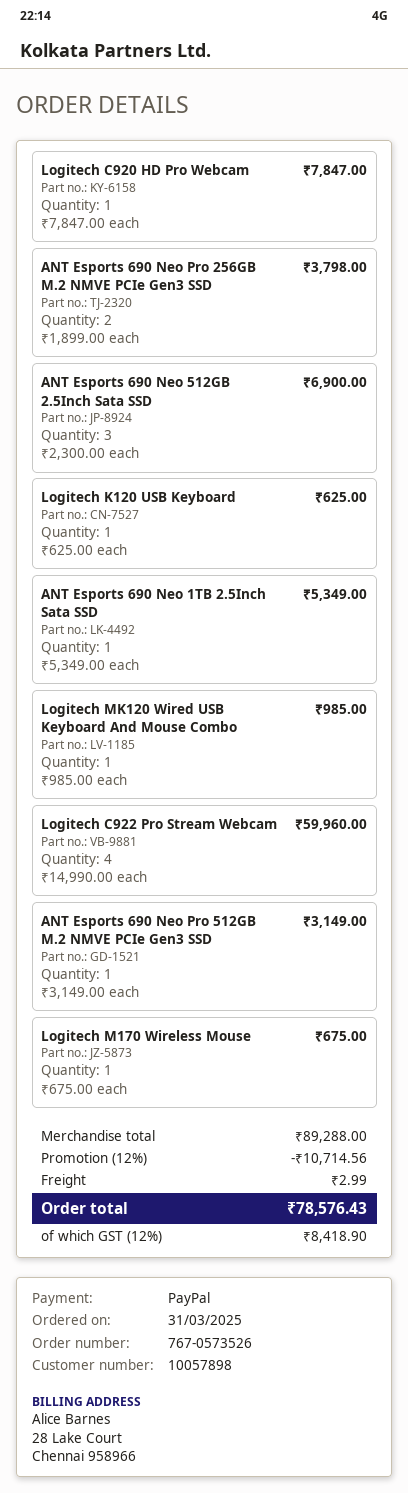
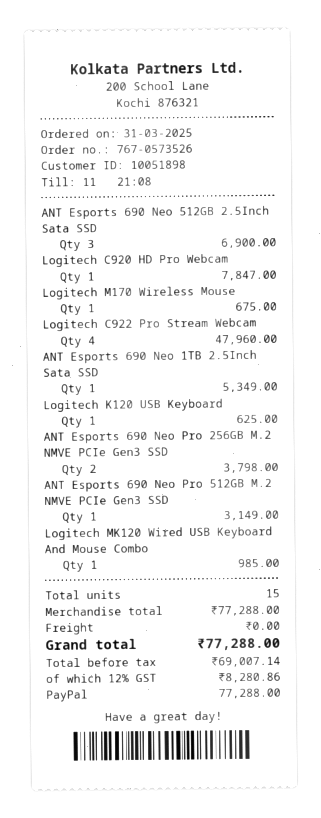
customer number: 10057898 -> 10051898
Logitech C922 Pro Stream Webcam: 4 for 59960.00 -> 4 for 47960.00
subtotal: 89288.00 -> 77288.00
discount: 12% = 10714.56 -> none
shipping: 2.99 -> 0.00
tax: 12% = 8418.90 -> 12% = 8280.86
total: 78576.43 -> 77288.00

